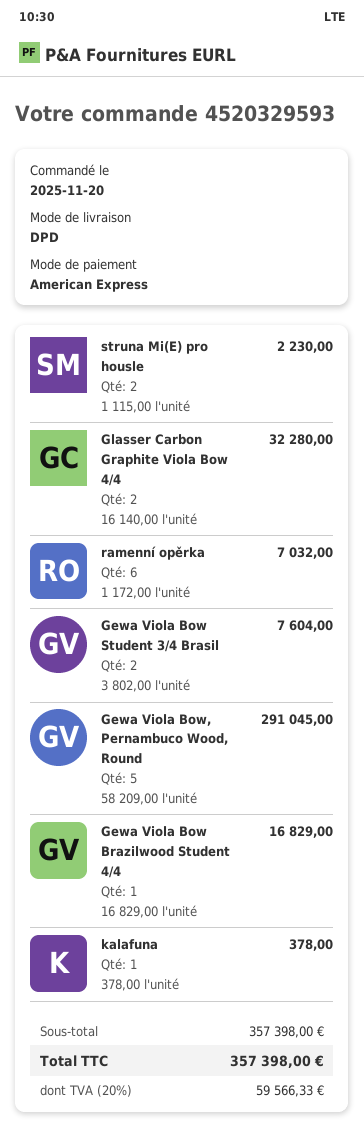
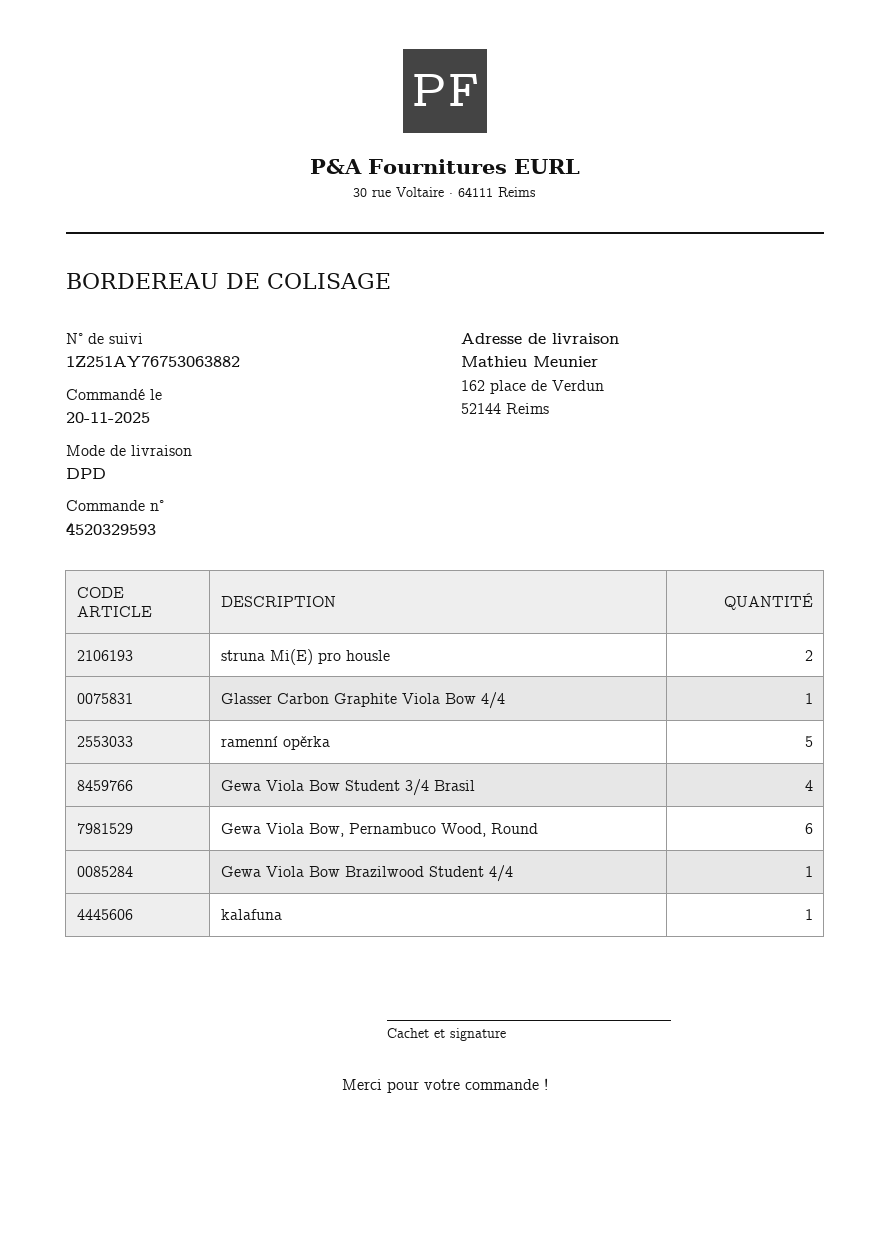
Glasser Carbon Graphite Viola Bow 4/4: 2 -> 1
ramenní opěrka: 6 -> 5
Gewa Viola Bow Student 3/4 Brasil: 2 -> 4
Gewa Viola Bow, Pernambuco Wood, Round: 5 -> 6

